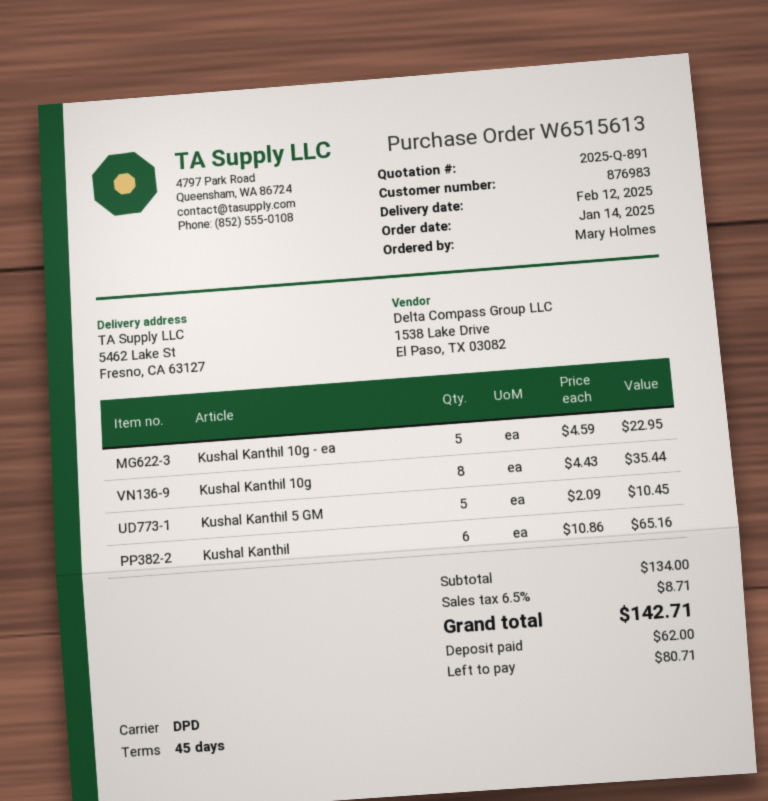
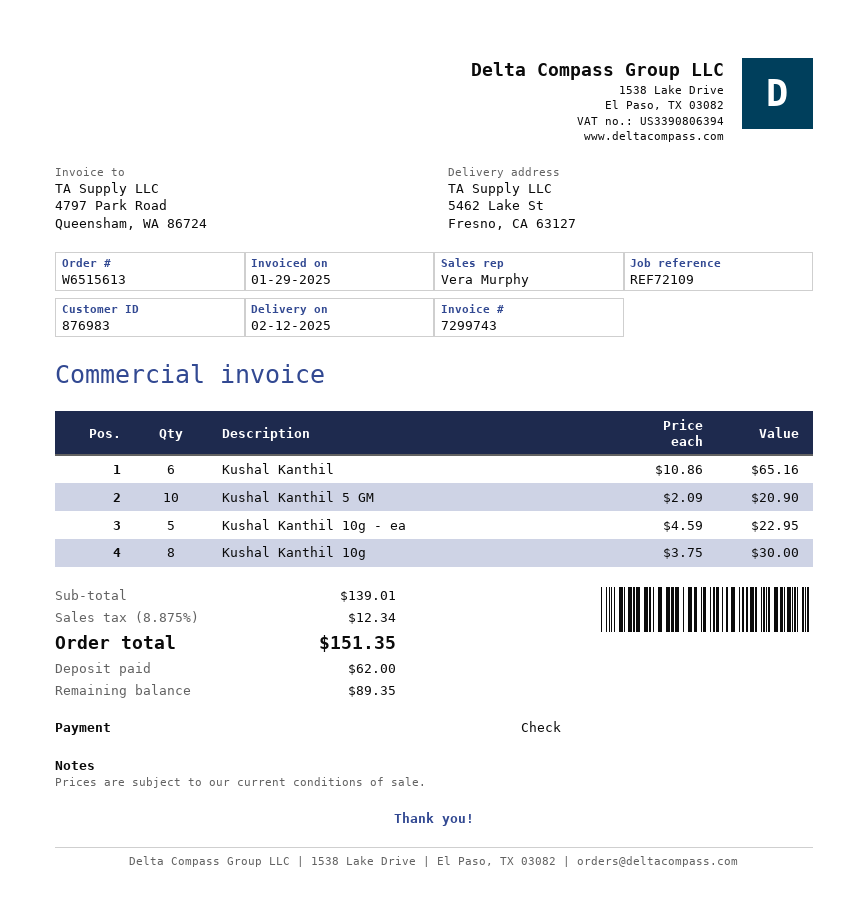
Kushal Kanthil 10g: 8 x 4.43 = 35.44 -> 8 x 3.75 = 30.00
Kushal Kanthil 5 GM: 5 x 2.09 = 10.45 -> 10 x 2.09 = 20.90
subtotal: 134.00 -> 139.01
tax: 6.5% = 8.71 -> 8.875% = 12.34
total: 142.71 -> 151.35
balance: 80.71 -> 89.35

